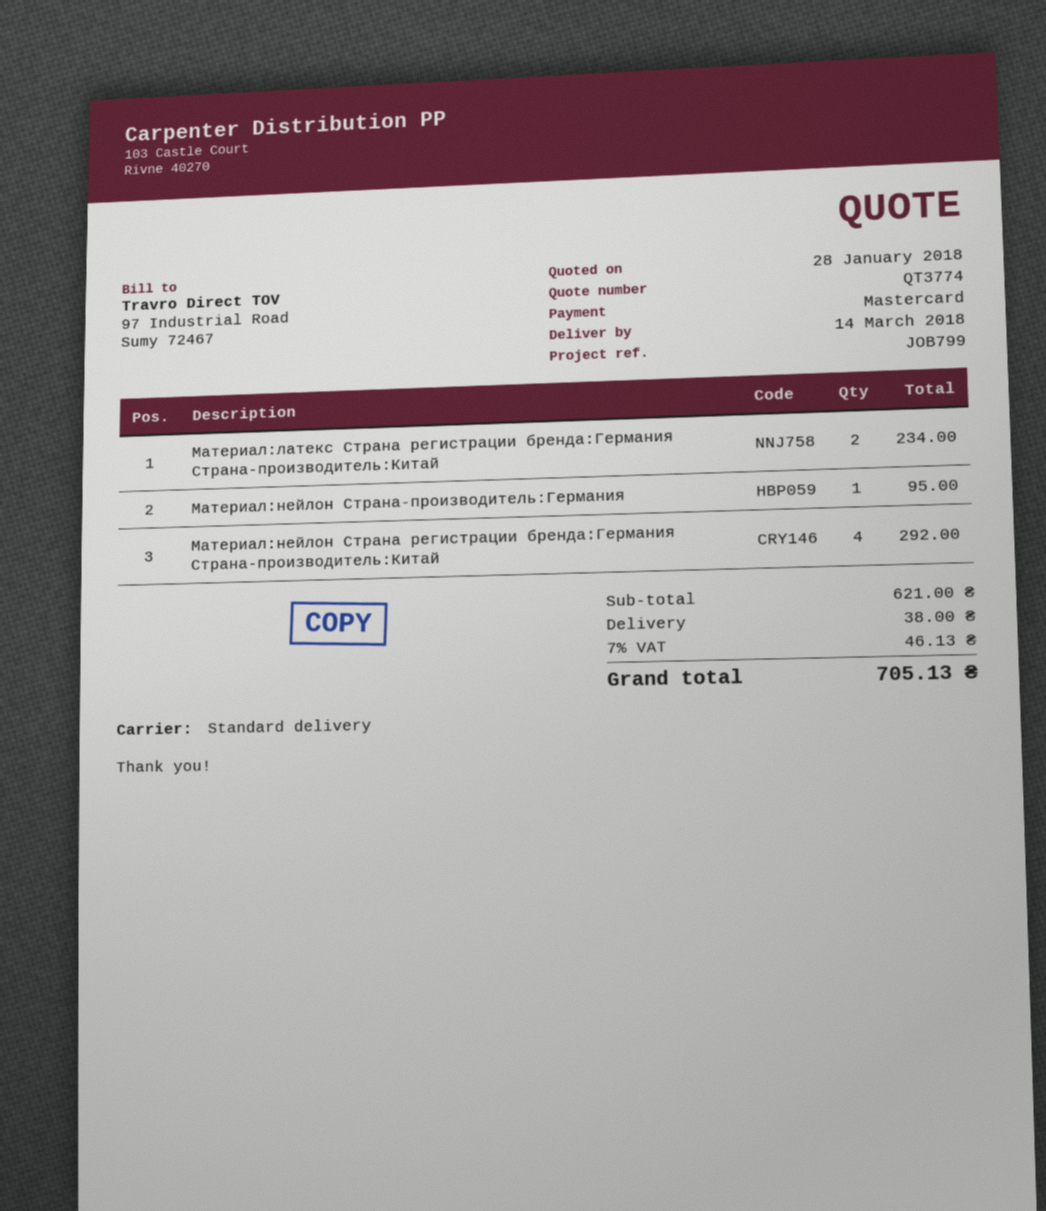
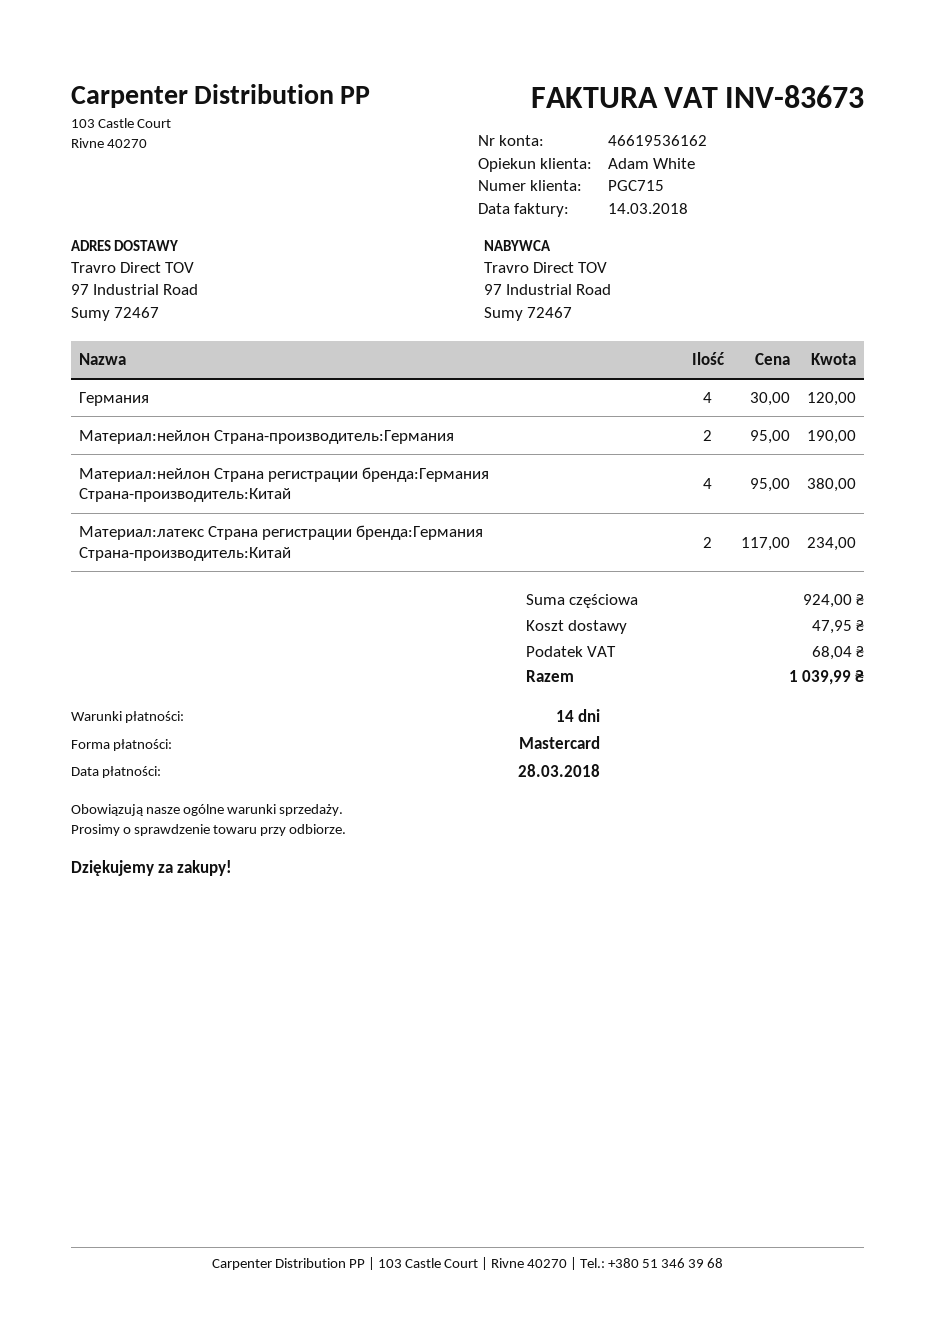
Материал:нейлон Страна-производитель:Германия: 1 for 95.00 -> 2 for 190.00
Материал:нейлон Страна регистрации бренда:Германия Страна-производитель:Китай: 4 for 292.00 -> 4 for 380.00
Германия: none -> 4 for 120.00
subtotal: 621.00 -> 924.00
shipping: 38.00 -> 47.95
tax: 46.13 -> 68.04
total: 705.13 -> 1039.99

